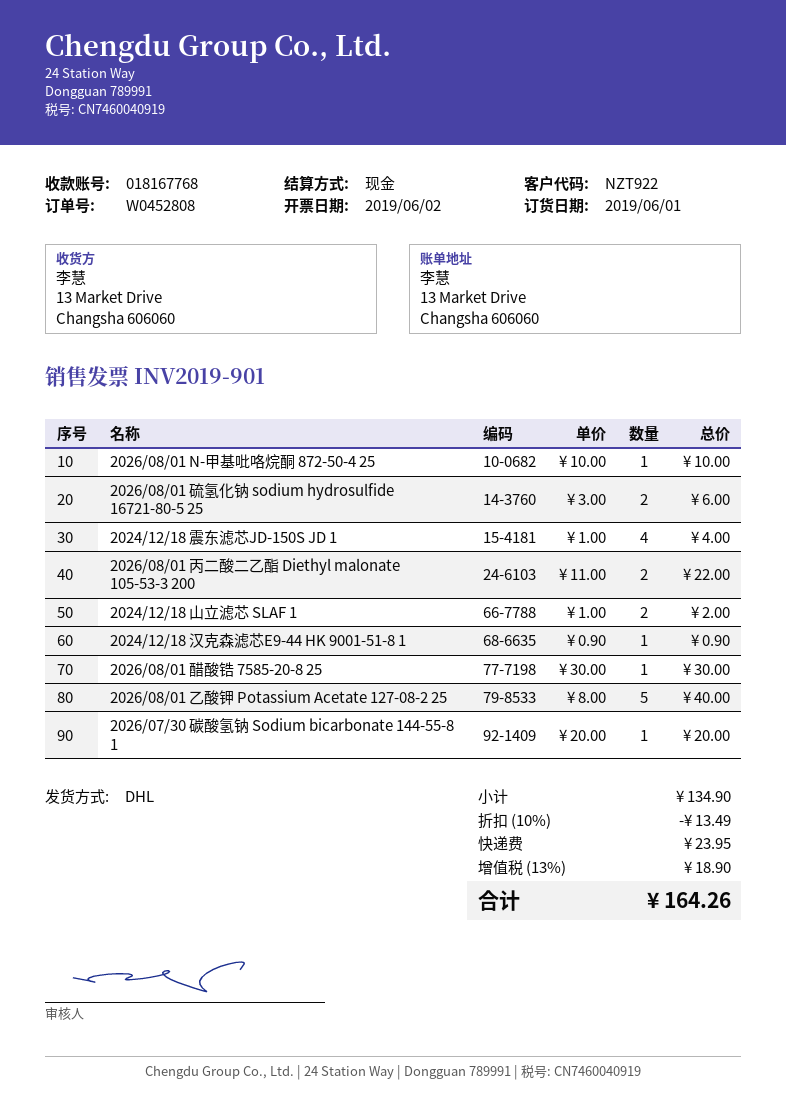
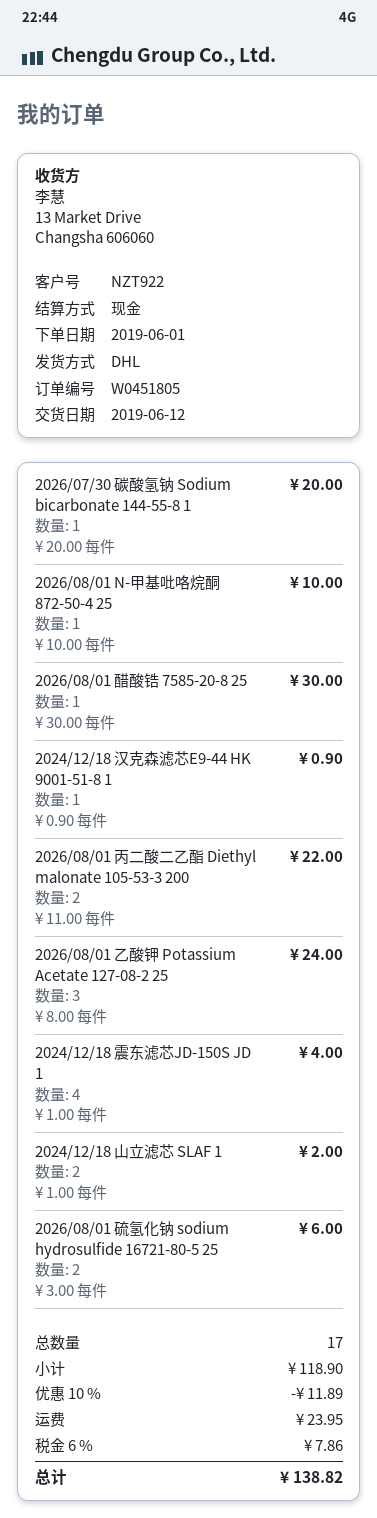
order number: W0452808 -> W0451805
2026/08/01 乙酸钾 Potassium Acetate 127-08-2 25: 5 x 8.00 = 40.00 -> 3 x 8.00 = 24.00
subtotal: 134.90 -> 118.90
discount: 10% = 13.49 -> 10% = 11.89
tax: 13% = 18.90 -> 6% = 7.86
total: 164.26 -> 138.82

